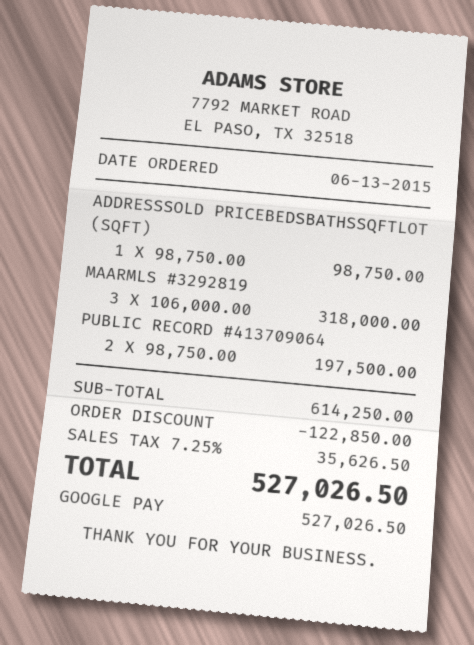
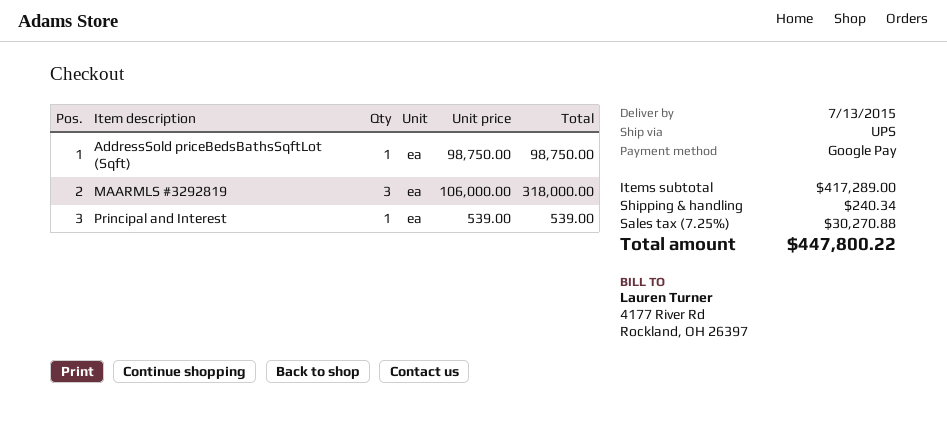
PUBLIC RECORD #413709064: 2 x 98750.00 = 197500.00 -> none
Principal and Interest: none -> 1 x 539.00 = 539.00
subtotal: 614250.00 -> 417289.00
discount: 122850.00 -> none
shipping: none -> 240.34
tax: 7.25% = 35626.50 -> 7.25% = 30270.88
total: 527026.50 -> 447800.22

